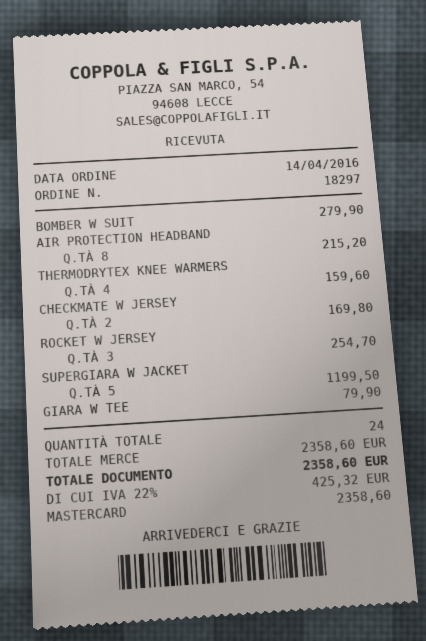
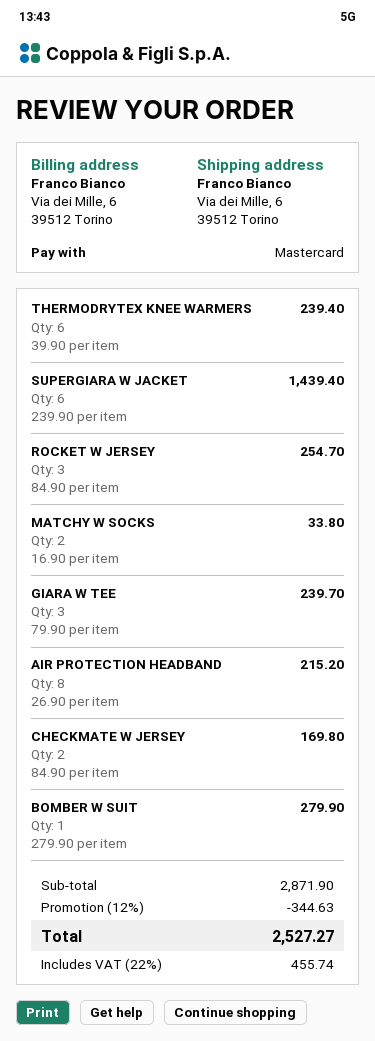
THERMODRYTEX KNEE WARMERS: 4 for 159.60 -> 6 for 239.40
SUPERGIARA W JACKET: 5 for 1199.50 -> 6 for 1439.40
GIARA W TEE: 1 for 79.90 -> 3 for 239.70
MATCHY W SOCKS: none -> 2 for 33.80
subtotal: 2358.60 -> 2871.90
discount: none -> 12% = 344.63
tax: 22% = 425.32 -> 22% = 455.74
total: 2358.60 -> 2527.27

